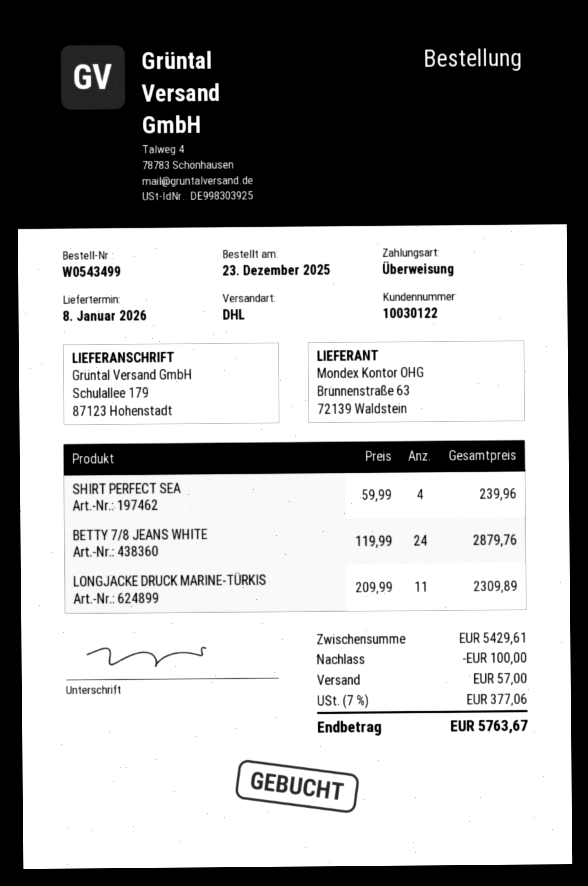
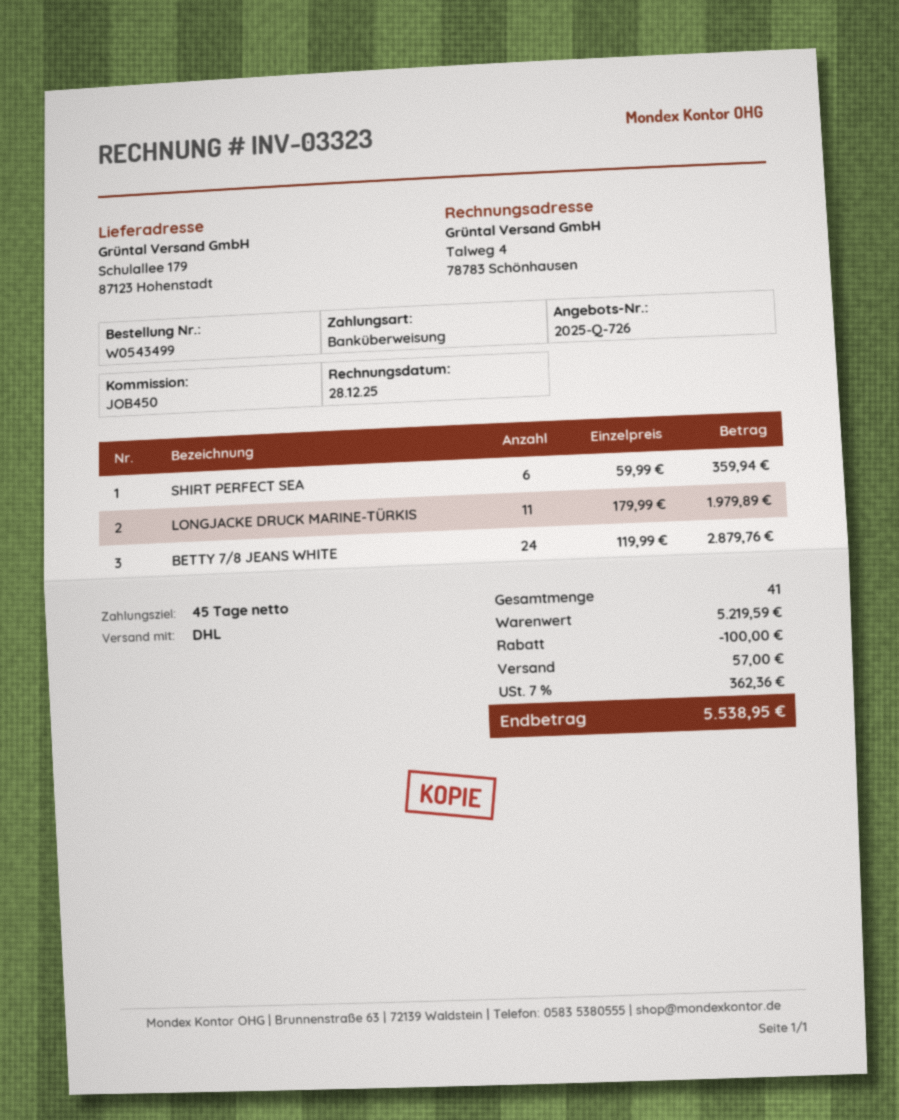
SHIRT PERFECT SEA: 4 x 59.99 = 239.96 -> 6 x 59.99 = 359.94
LONGJACKE DRUCK MARINE-TÜRKIS: 11 x 209.99 = 2309.89 -> 11 x 179.99 = 1979.89
subtotal: 5429.61 -> 5219.59
tax: 7% = 377.06 -> 7% = 362.36
total: 5763.67 -> 5538.95

